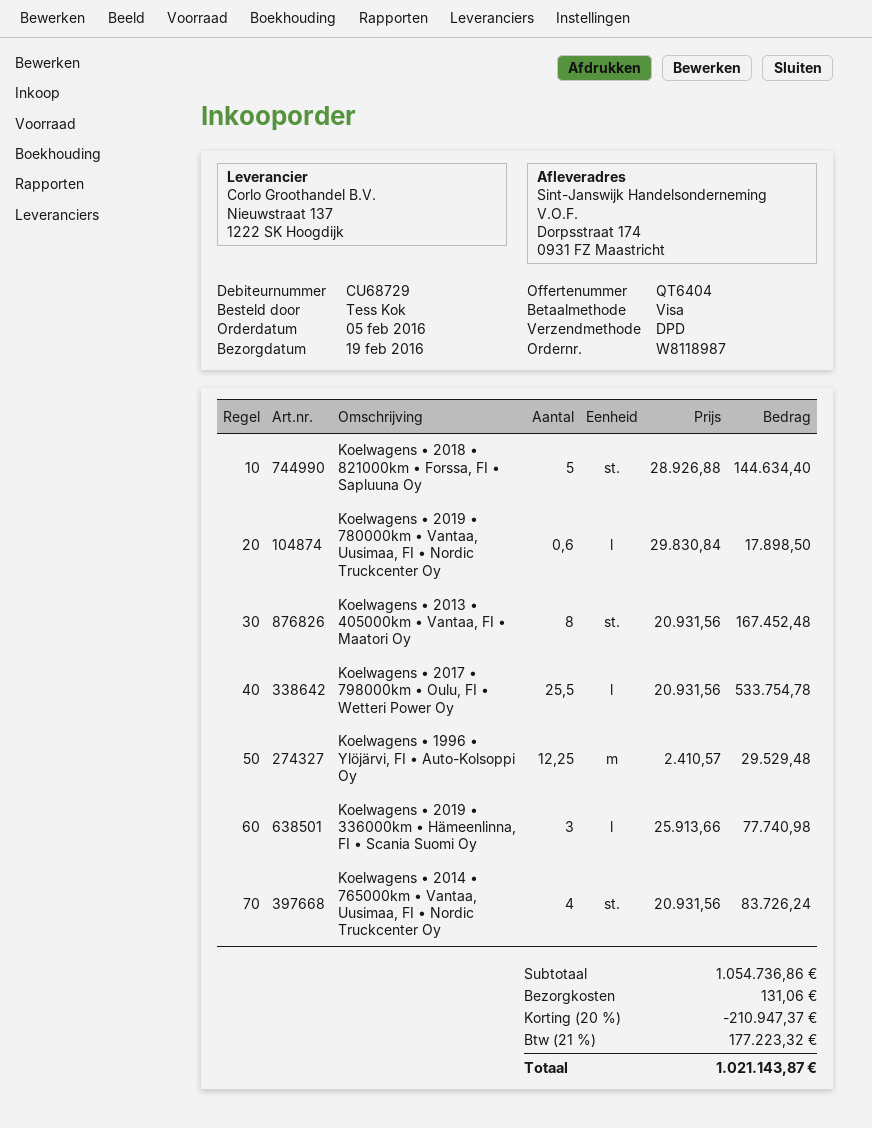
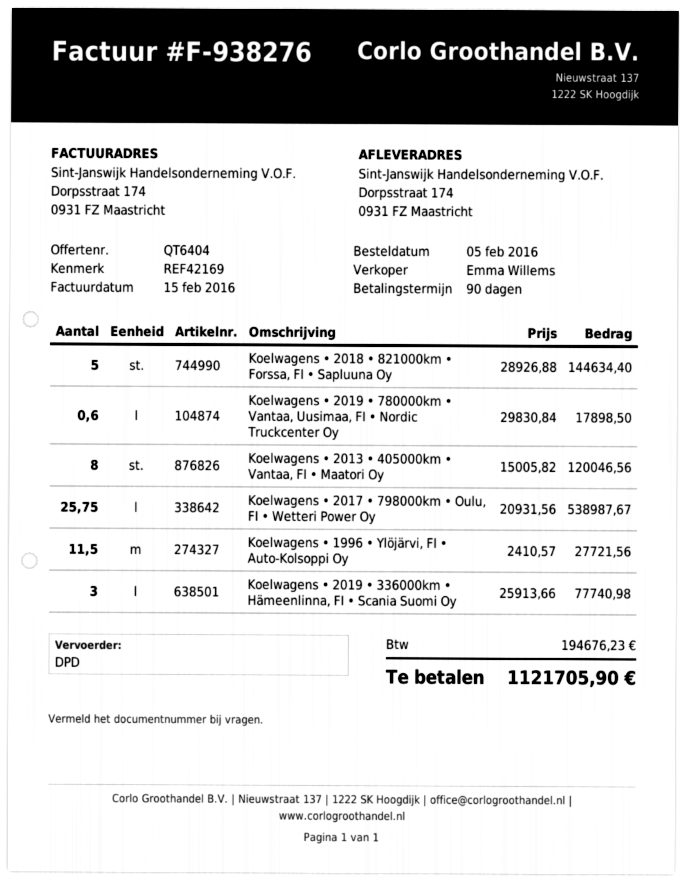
Koelwagens • 2013 • 405000km • Vantaa, FI • Maatori Oy: 8 x 20931.56 = 167452.48 -> 8 x 15005.82 = 120046.56
Koelwagens • 2017 • 798000km • Oulu, FI • Wetteri Power Oy: 25.5 x 20931.56 = 533754.78 -> 25.75 x 20931.56 = 538987.67
Koelwagens • 1996 • Ylöjärvi, FI • Auto-Kolsoppi Oy: 12.25 x 2410.57 = 29529.48 -> 11.5 x 2410.57 = 27721.56
Koelwagens • 2014 • 765000km • Vantaa, Uusimaa, FI • Nordic Truckcenter Oy: 4 x 20931.56 = 83726.24 -> none
discount: 20% = 210947.37 -> none
shipping: 131.06 -> none
tax: 177223.32 -> 194676.23
total: 1021143.87 -> 1121705.90

